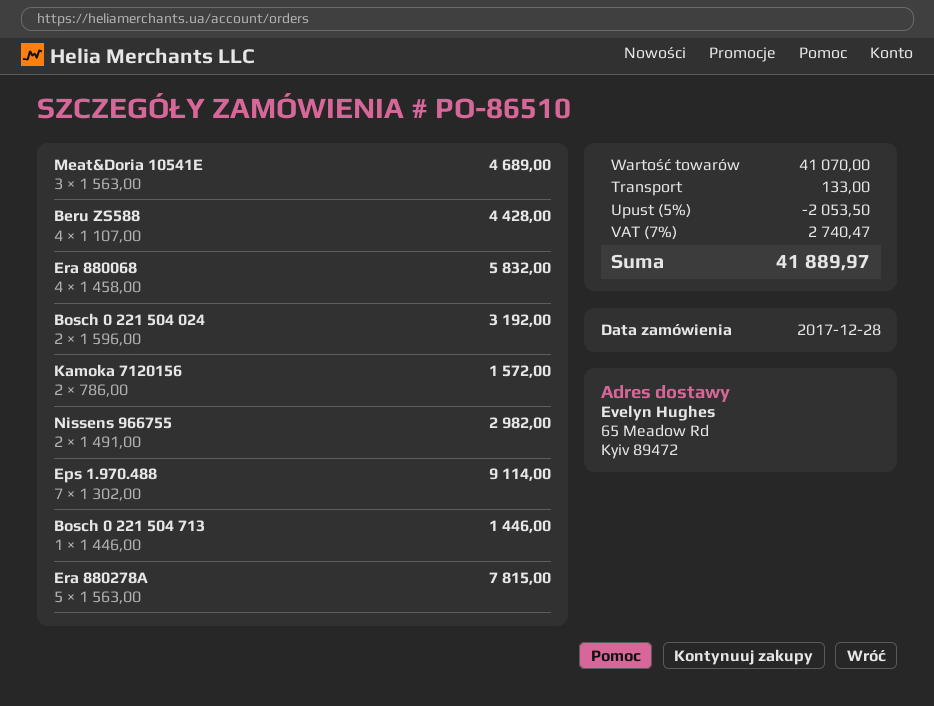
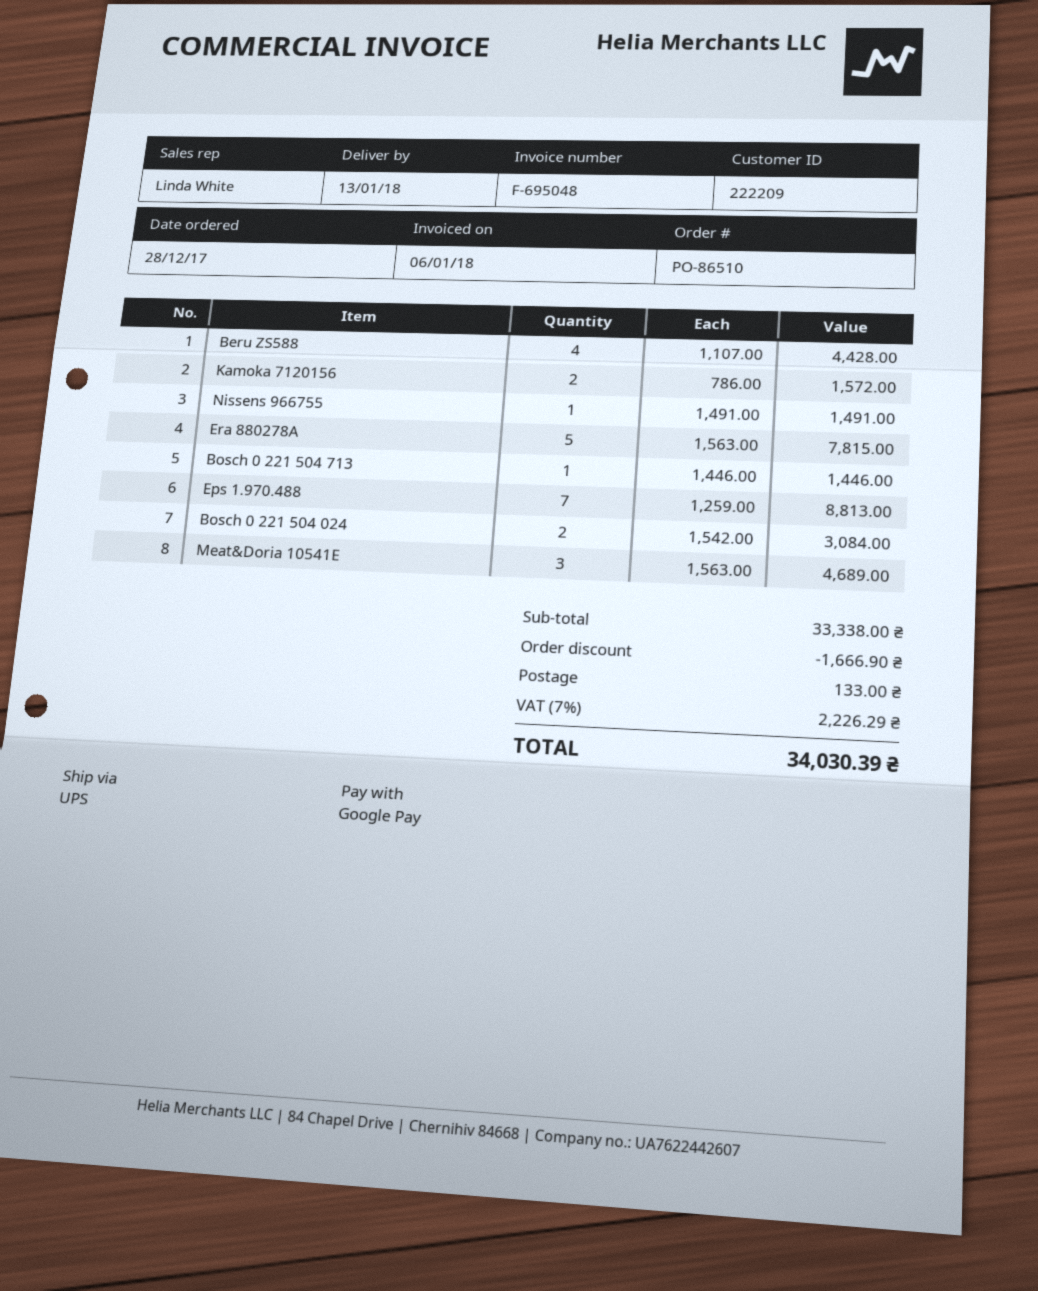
Era 880068: 4 x 1458.00 = 5832.00 -> none
Bosch 0 221 504 024: 2 x 1596.00 = 3192.00 -> 2 x 1542.00 = 3084.00
Nissens 966755: 2 x 1491.00 = 2982.00 -> 1 x 1491.00 = 1491.00
Eps 1.970.488: 7 x 1302.00 = 9114.00 -> 7 x 1259.00 = 8813.00
subtotal: 41070.00 -> 33338.00
discount: 2053.50 -> 1666.90
tax: 7% = 2740.47 -> 7% = 2226.29
total: 41889.97 -> 34030.39

